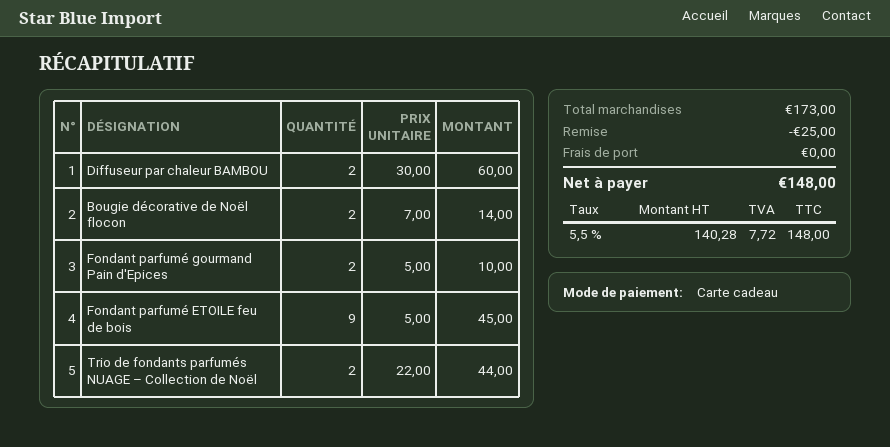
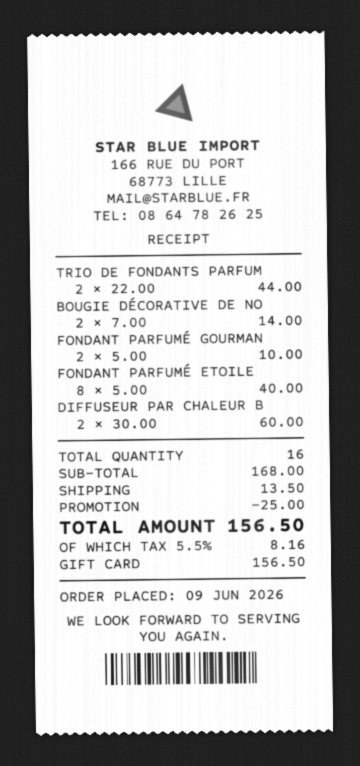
Fondant parfumé ETOILE feu de bois: 9 x 5.00 = 45.00 -> 8 x 5.00 = 40.00
subtotal: 173.00 -> 168.00
shipping: 0.00 -> 13.50
tax: 5.5% = 7.72 -> 5.5% = 8.16
total: 148.00 -> 156.50

